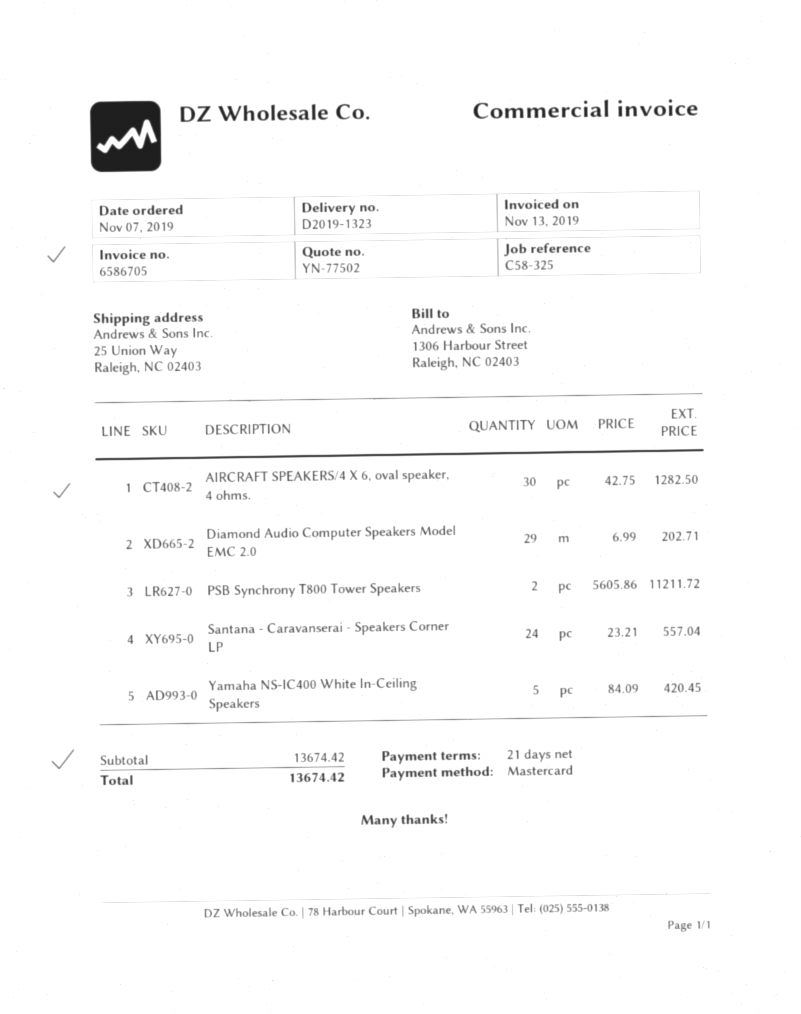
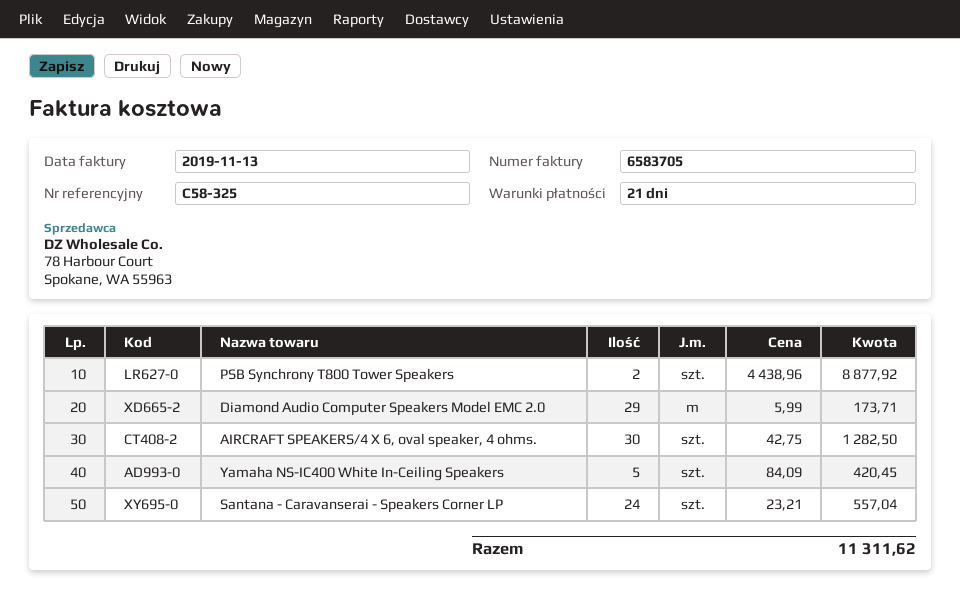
invoice number: 6586705 -> 6583705
Diamond Audio Computer Speakers Model EMC 2.0: 29 x 6.99 = 202.71 -> 29 x 5.99 = 173.71
PSB Synchrony T800 Tower Speakers: 2 x 5605.86 = 11211.72 -> 2 x 4438.96 = 8877.92
total: 13674.42 -> 11311.62

